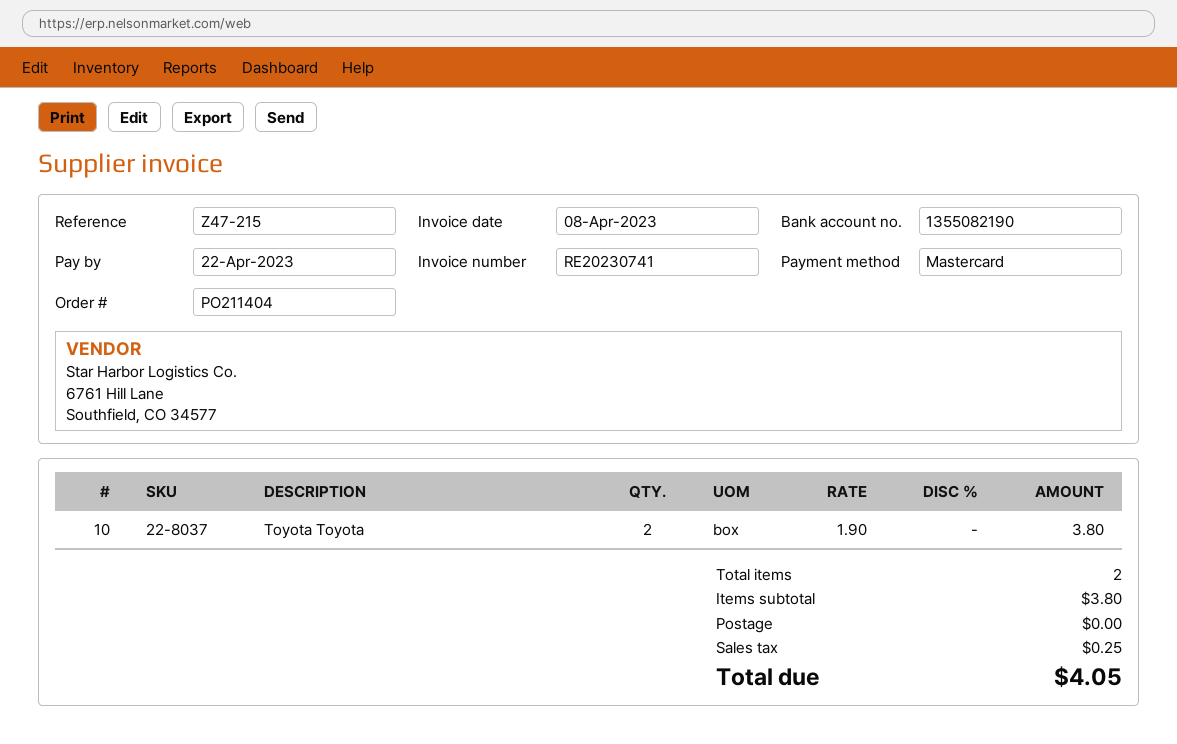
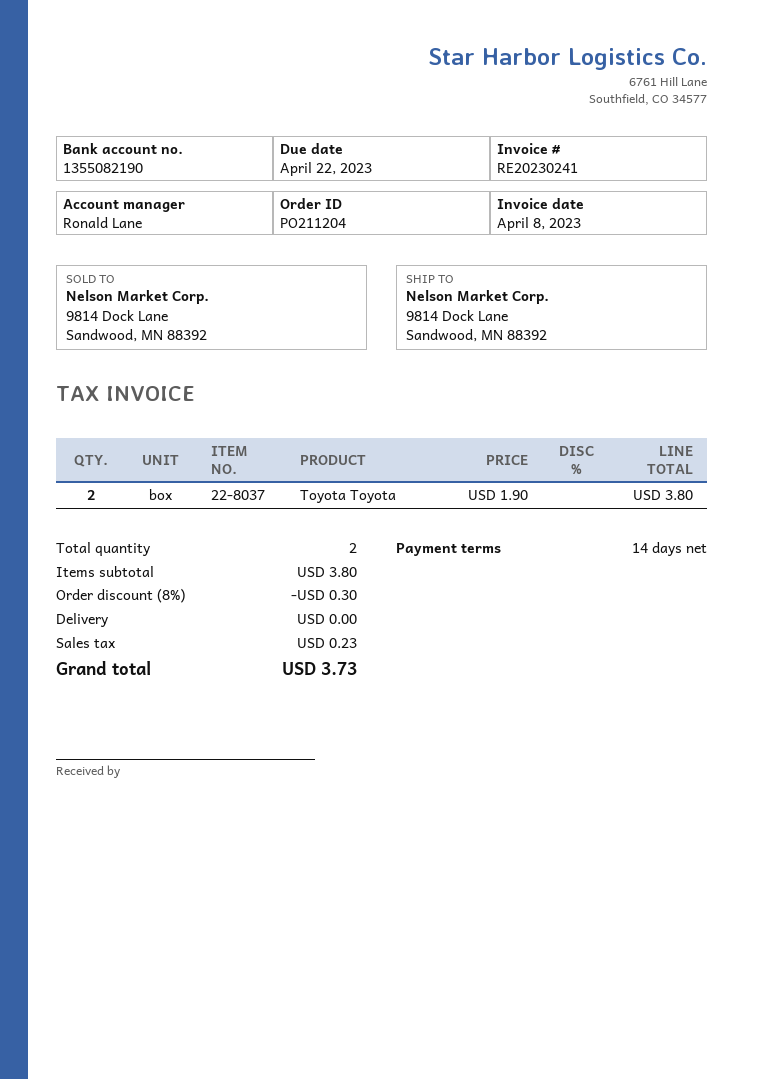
order number: PO211404 -> PO211204
invoice number: RE20230741 -> RE20230241
discount: none -> 8% = 0.30
tax: 0.25 -> 0.23
total: 4.05 -> 3.73

